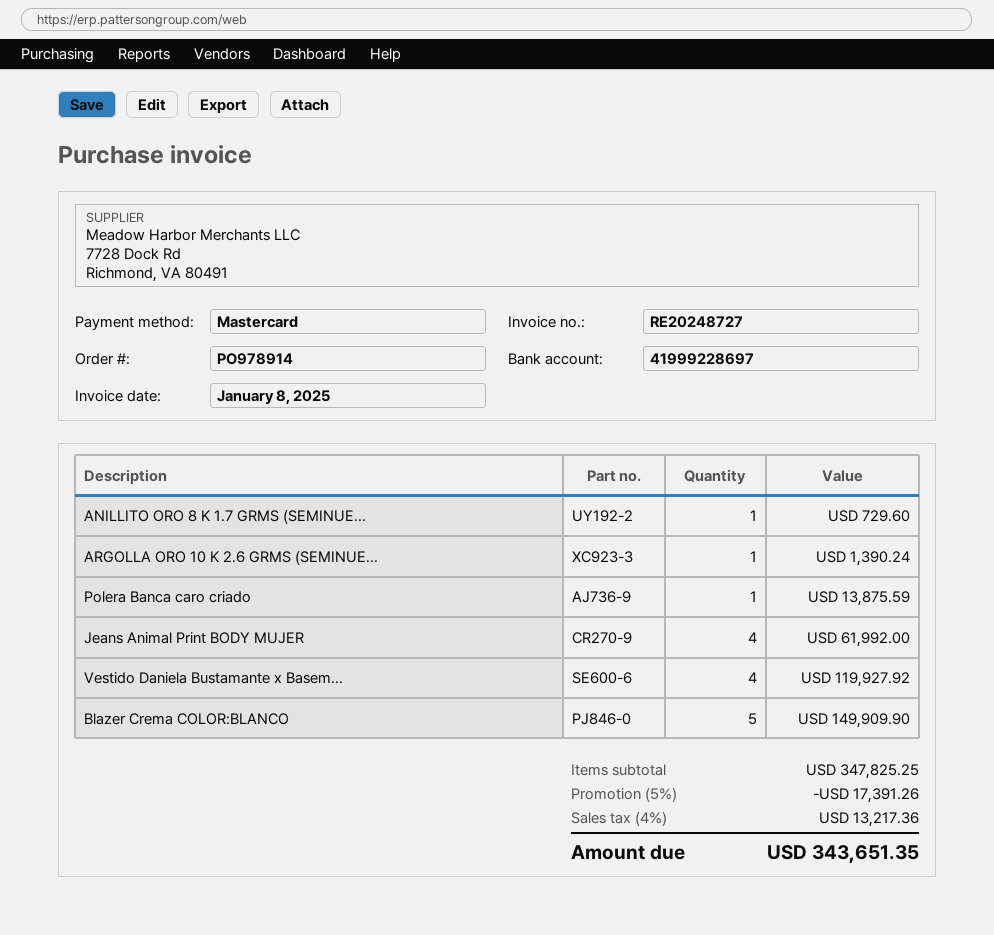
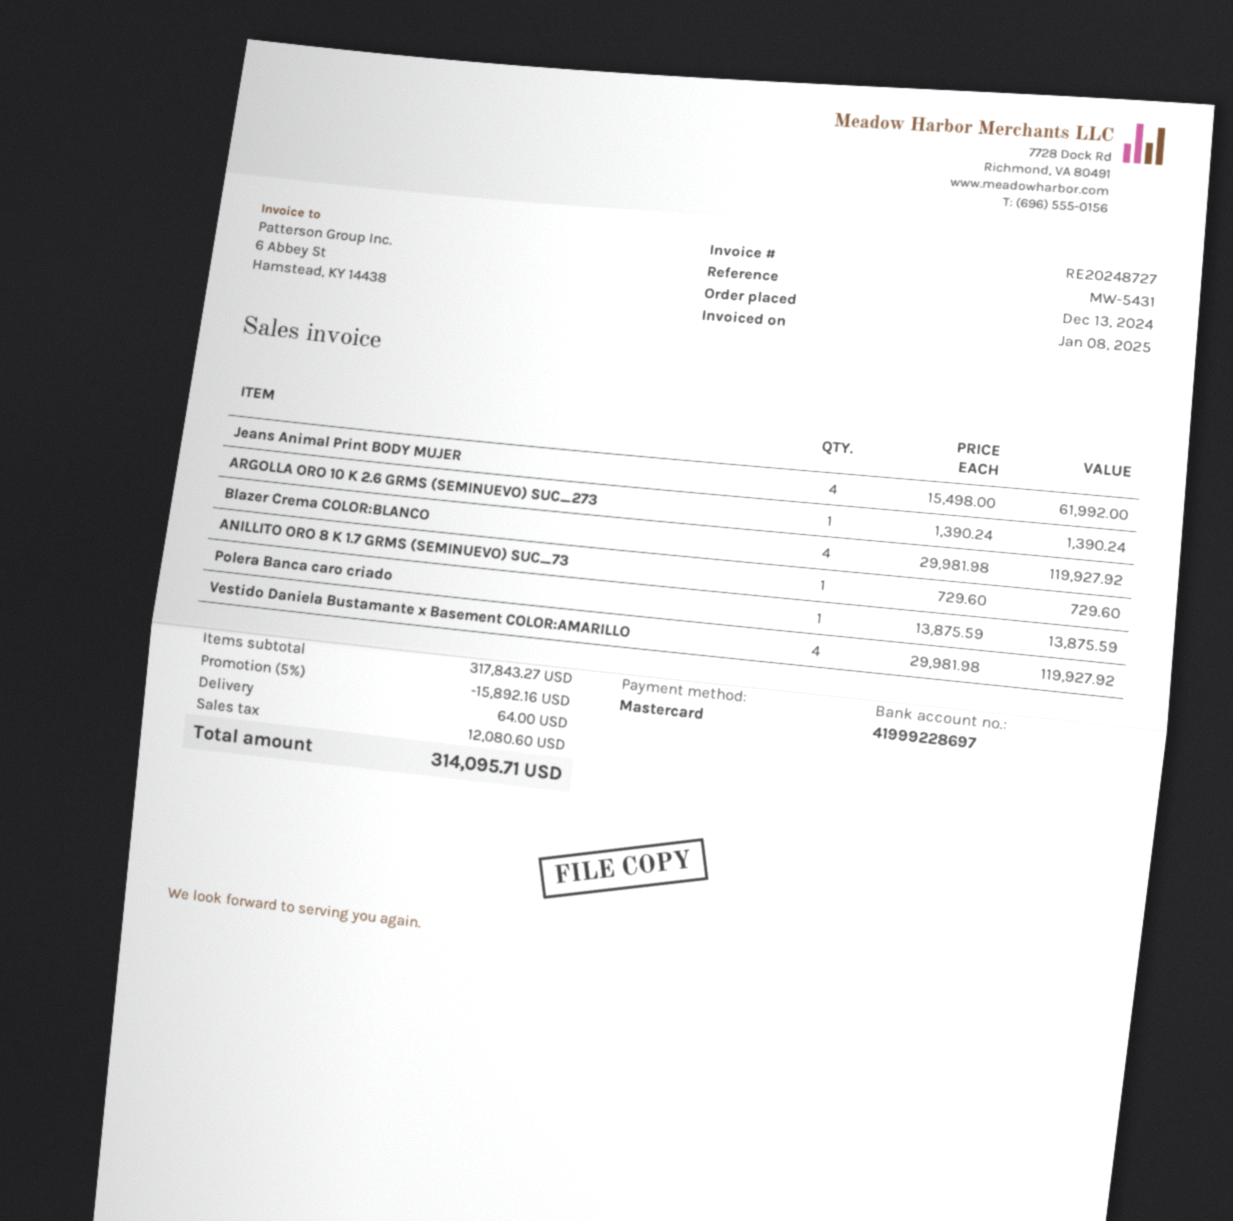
Blazer Crema COLOR:BLANCO: 5 for 149909.90 -> 4 for 119927.92
subtotal: 347825.25 -> 317843.27
discount: 5% = 17391.26 -> 5% = 15892.16
shipping: none -> 64.00
tax: 13217.36 -> 12080.60
total: 343651.35 -> 314095.71

